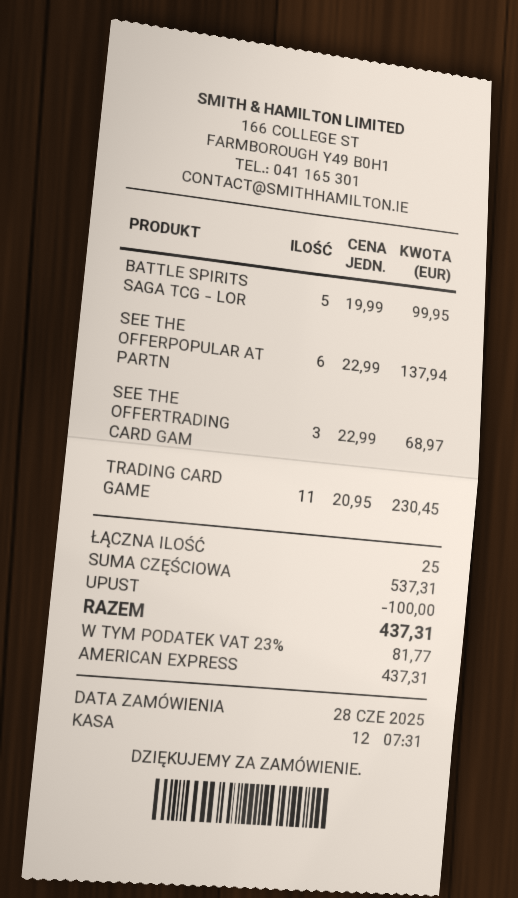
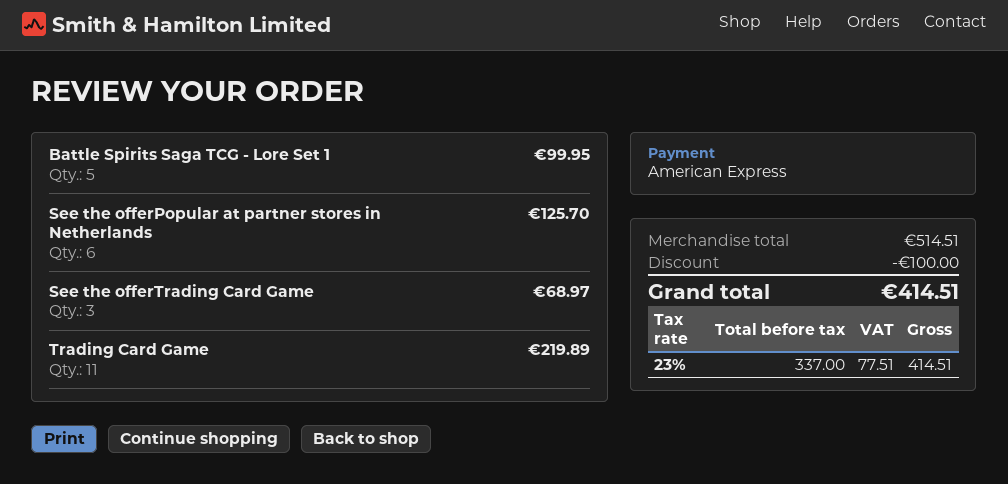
SEE THE OFFERPOPULAR AT PARTN: 6 for 137.94 -> 6 for 125.70
TRADING CARD GAME: 11 for 230.45 -> 11 for 219.89
subtotal: 537.31 -> 514.51
tax: 23% = 81.77 -> 23% = 77.51
total: 437.31 -> 414.51

